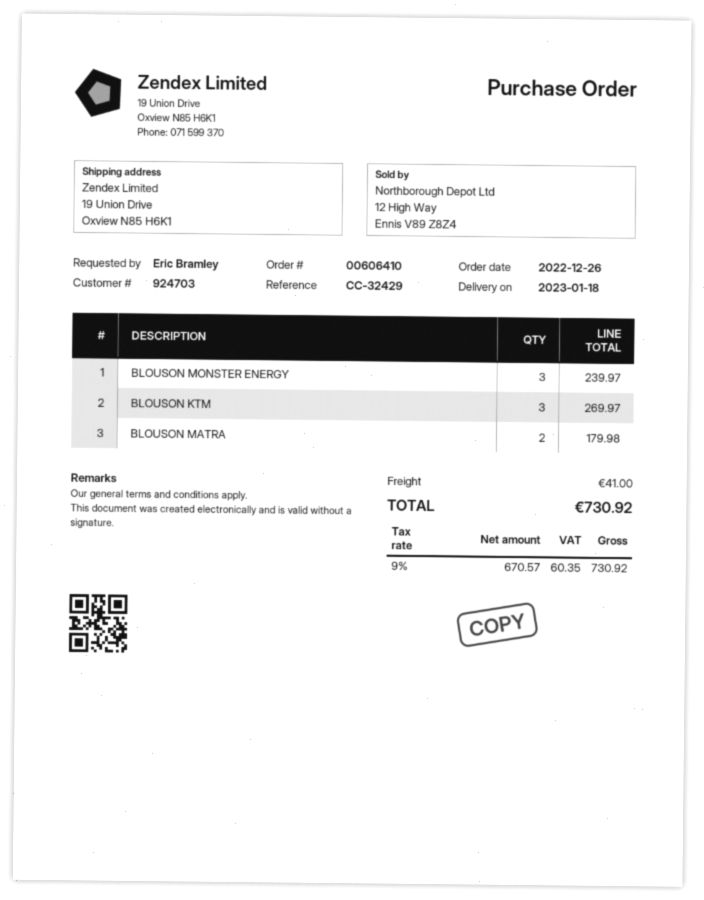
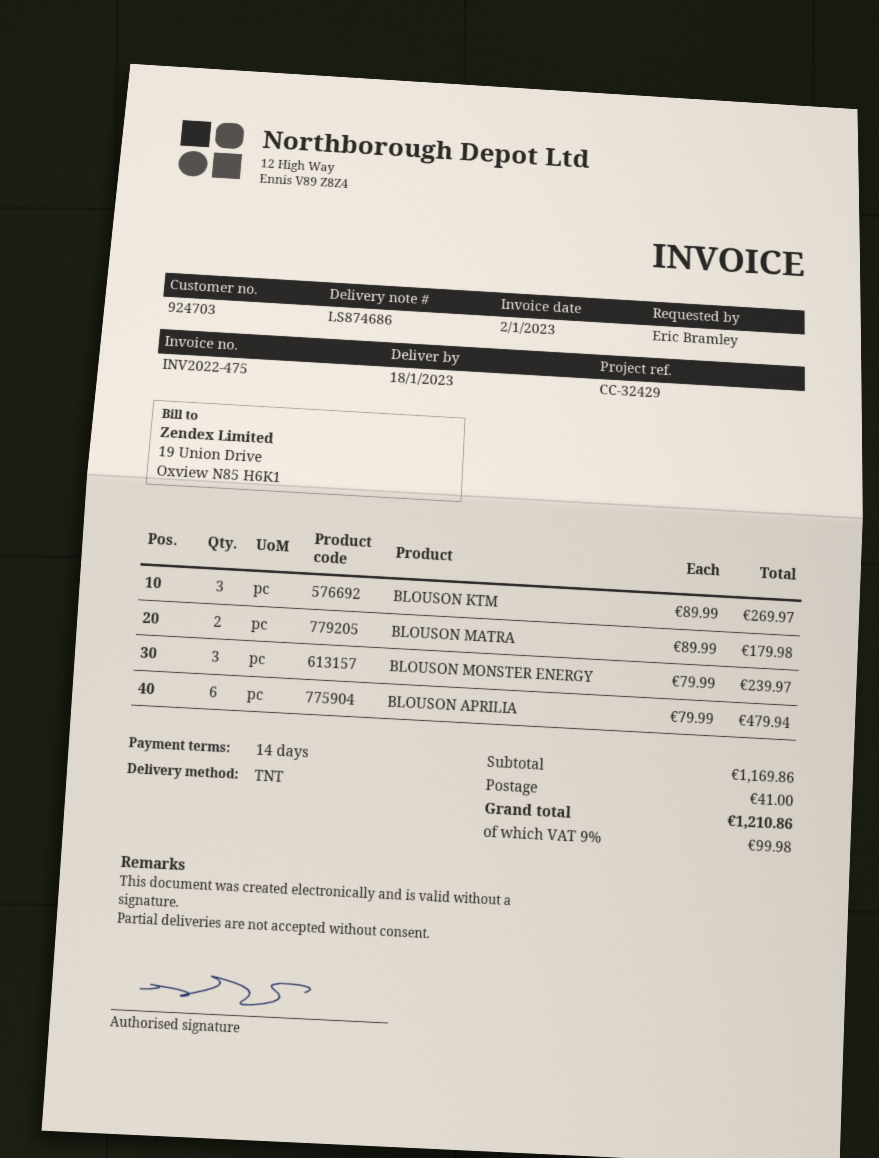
BLOUSON APRILIA: none -> 6 for 479.94
tax: 9% = 60.35 -> 9% = 99.98
total: 730.92 -> 1210.86

